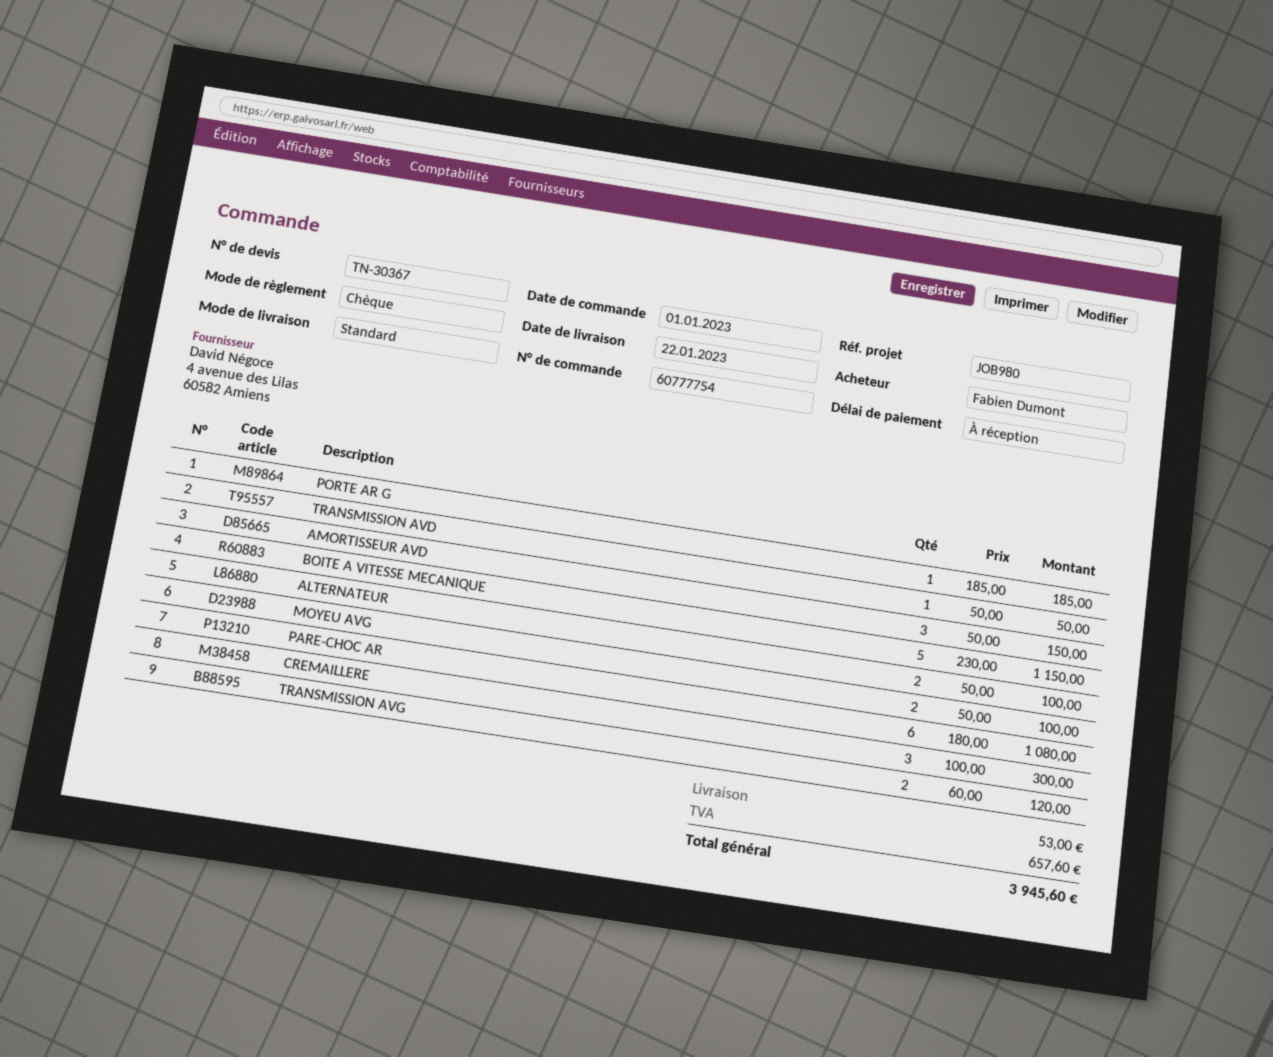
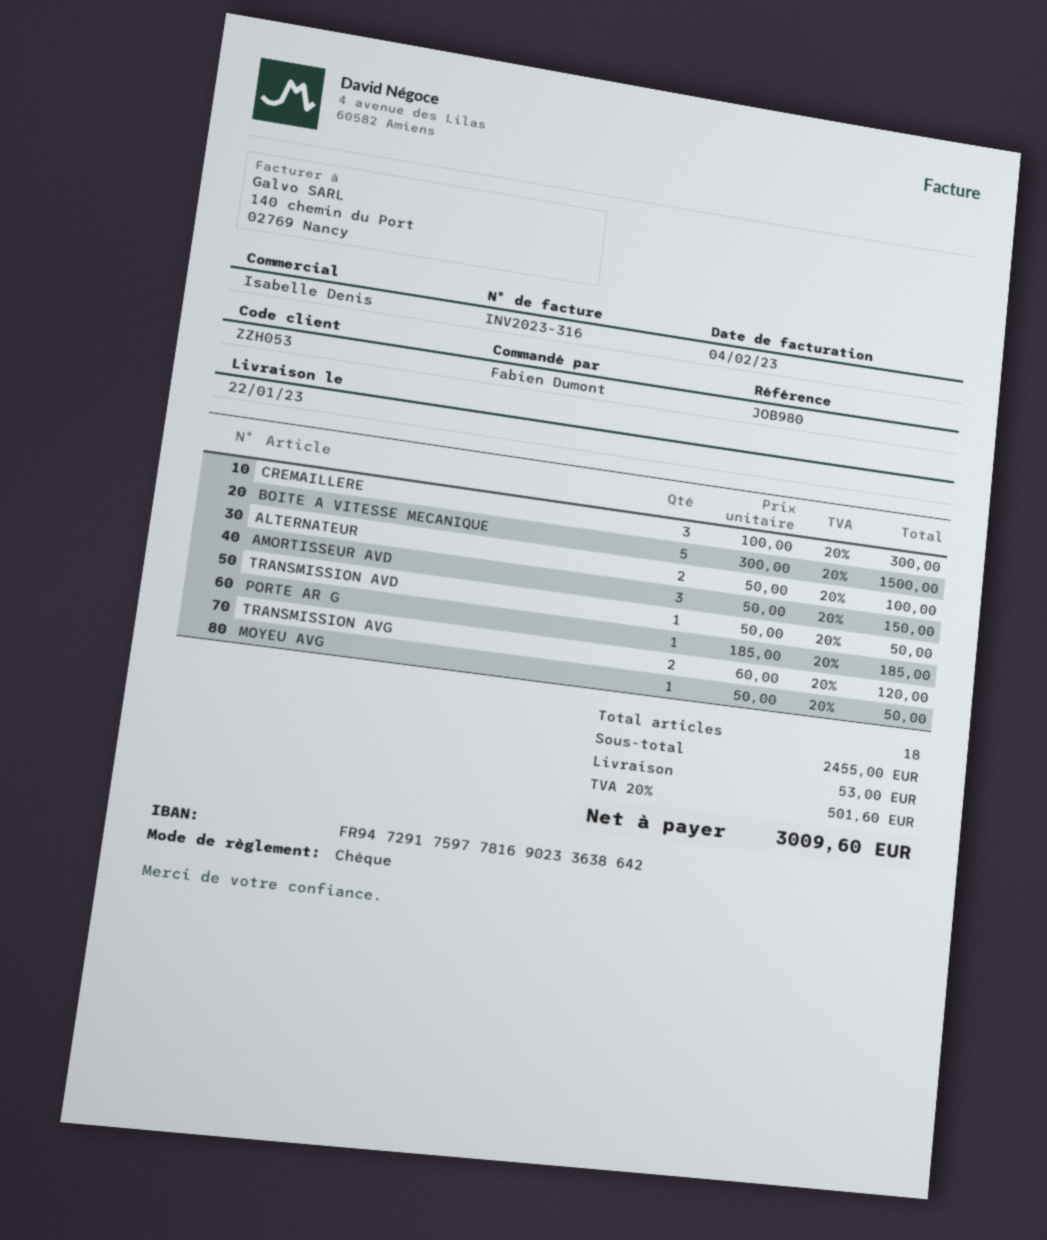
BOITE A VITESSE MECANIQUE: 5 x 230.00 = 1150.00 -> 5 x 300.00 = 1500.00
MOYEU AVG: 2 x 50.00 = 100.00 -> 1 x 50.00 = 50.00
PARE-CHOC AR: 6 x 180.00 = 1080.00 -> none
tax: 657.60 -> 501.60
total: 3945.60 -> 3009.60

